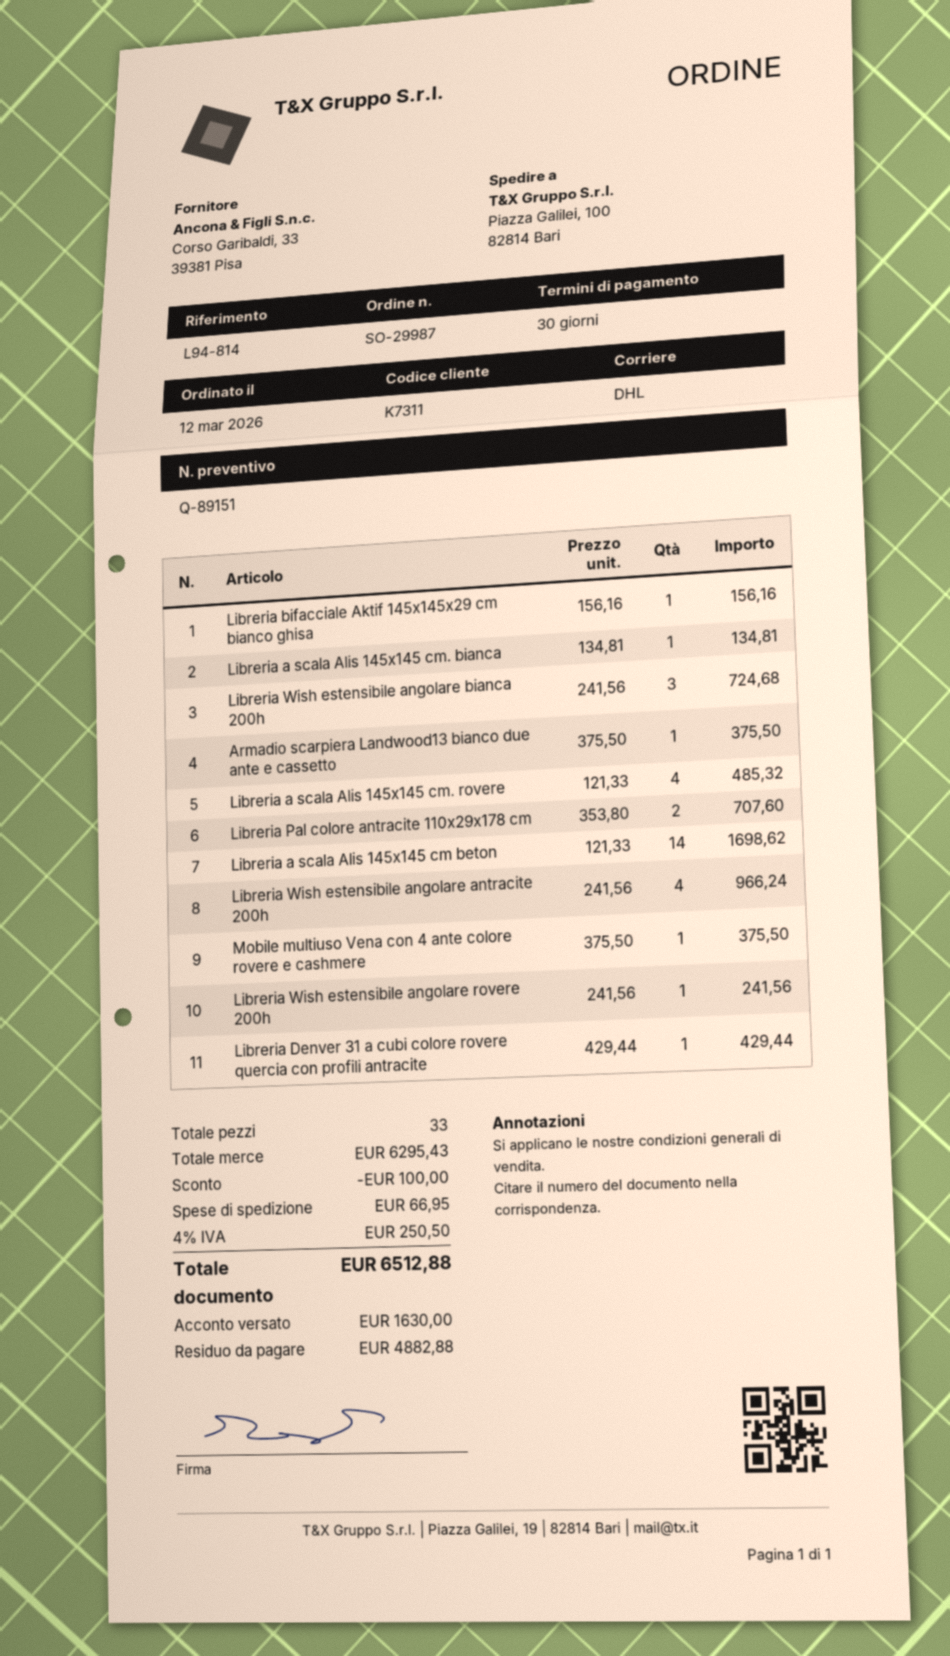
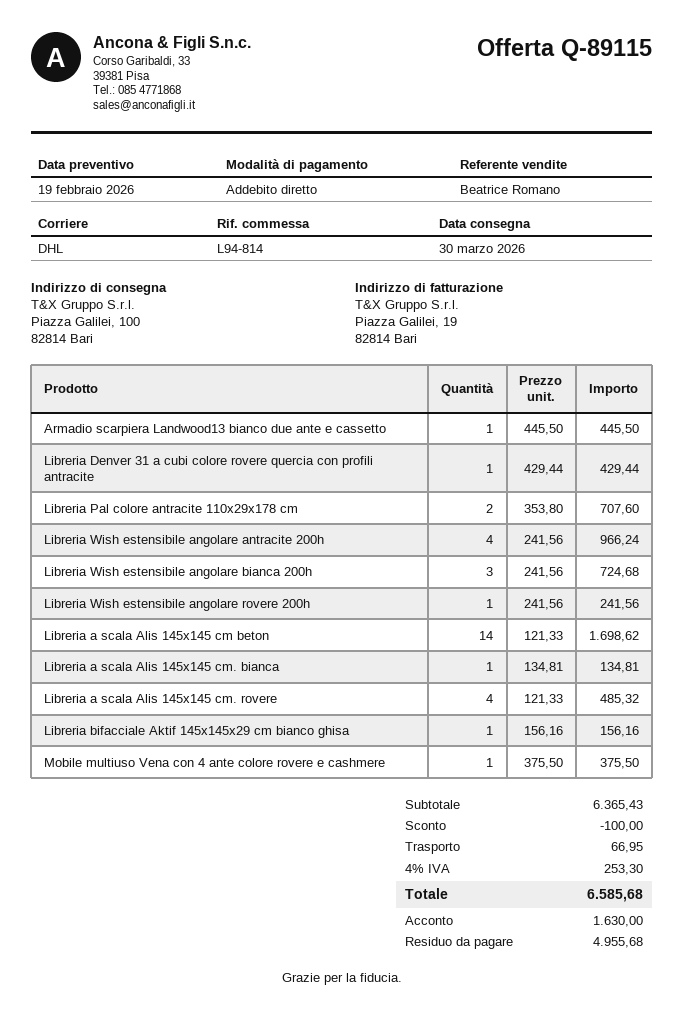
quote number: Q-89151 -> Q-89115
Armadio scarpiera Landwood13 bianco due ante e cassetto: 1 x 375.50 = 375.50 -> 1 x 445.50 = 445.50
subtotal: 6295.43 -> 6365.43
tax: 4% = 250.50 -> 4% = 253.30
total: 6512.88 -> 6585.68
balance: 4882.88 -> 4955.68

